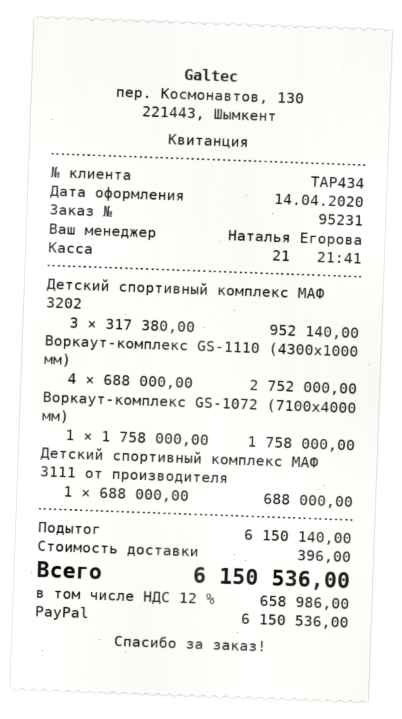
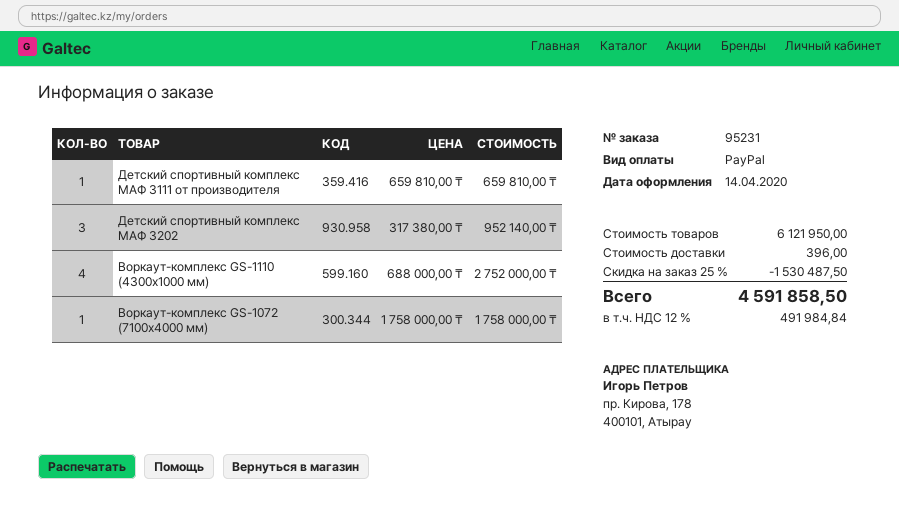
Детский спортивный комплекс МАФ 3111 от производителя: 1 x 688000.00 = 688000.00 -> 1 x 659810.00 = 659810.00
subtotal: 6150140.00 -> 6121950.00
discount: none -> 25% = 1530487.50
tax: 12% = 658986.00 -> 12% = 491984.84
total: 6150536.00 -> 4591858.50

